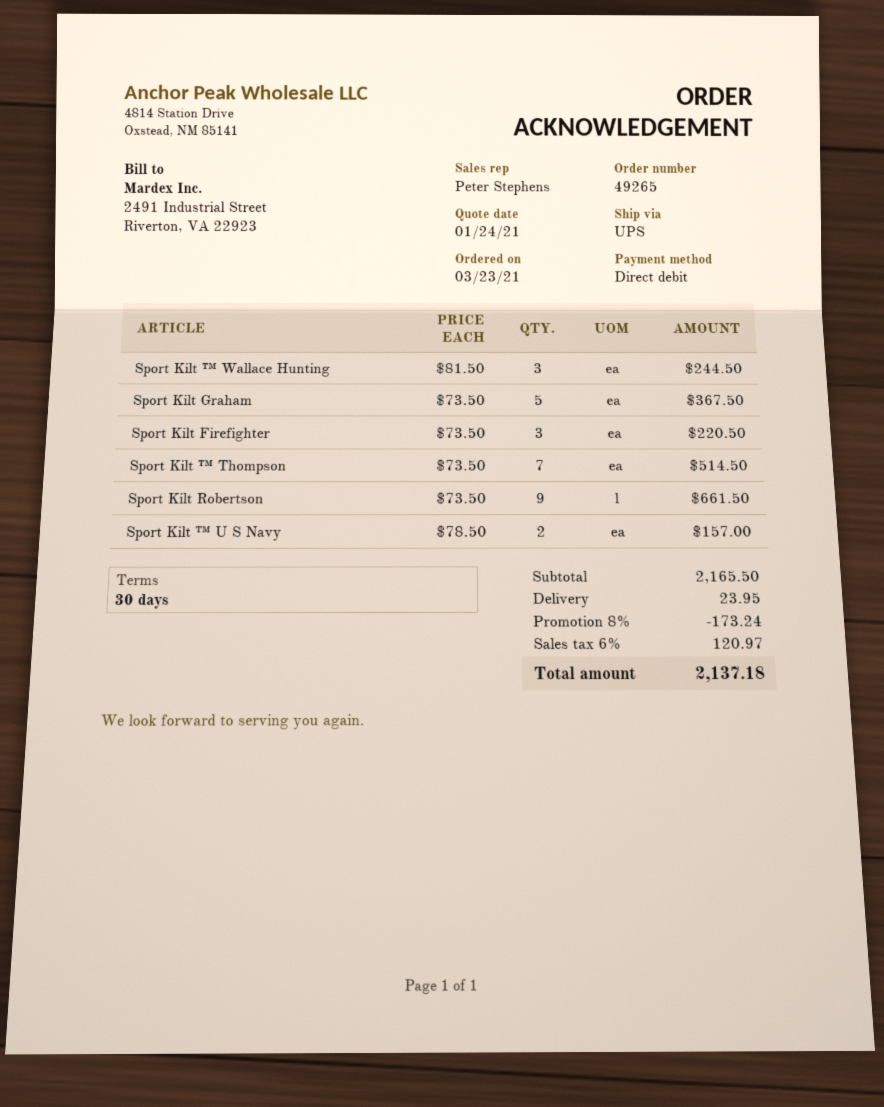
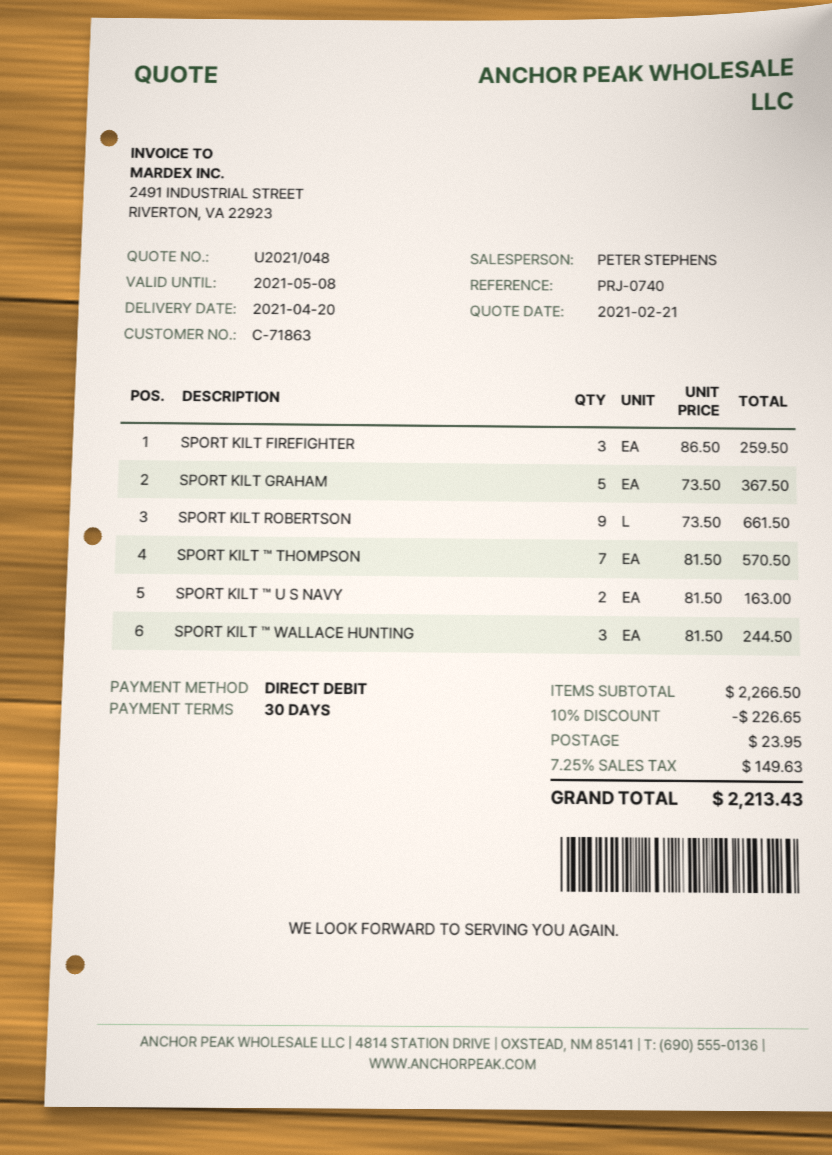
quote date: 2021-01-24 -> 2021-02-21
Sport Kilt Firefighter: 3 x 73.50 = 220.50 -> 3 x 86.50 = 259.50
Sport Kilt ™ Thompson: 7 x 73.50 = 514.50 -> 7 x 81.50 = 570.50
Sport Kilt ™ U S Navy: 2 x 78.50 = 157.00 -> 2 x 81.50 = 163.00
subtotal: 2165.50 -> 2266.50
discount: 8% = 173.24 -> 10% = 226.65
tax: 6% = 120.97 -> 7.25% = 149.63
total: 2137.18 -> 2213.43

